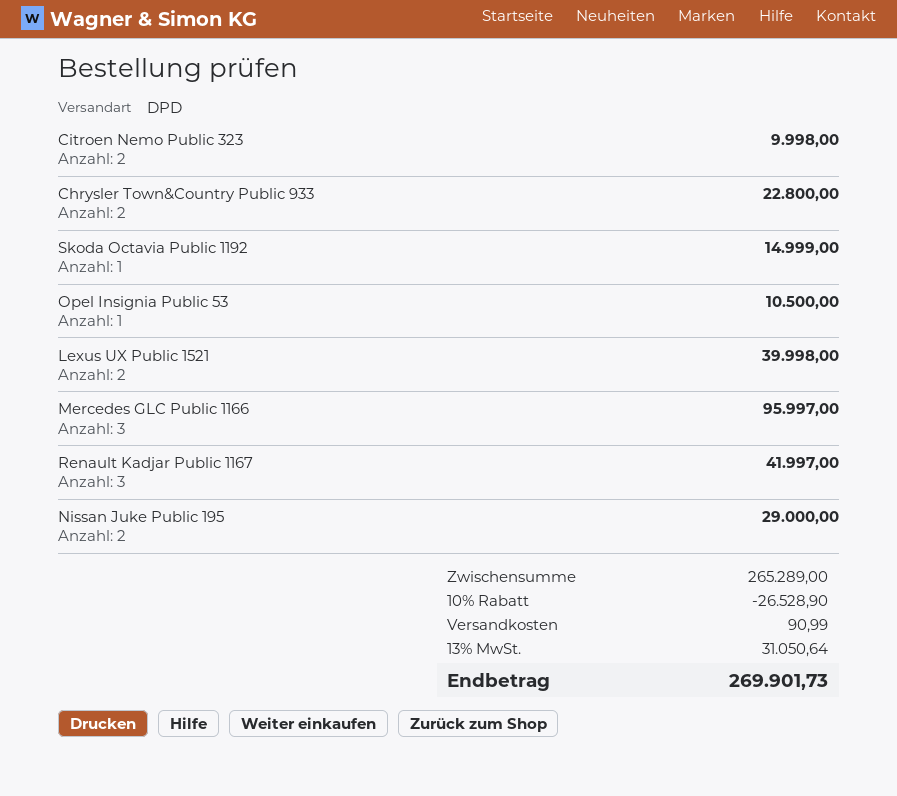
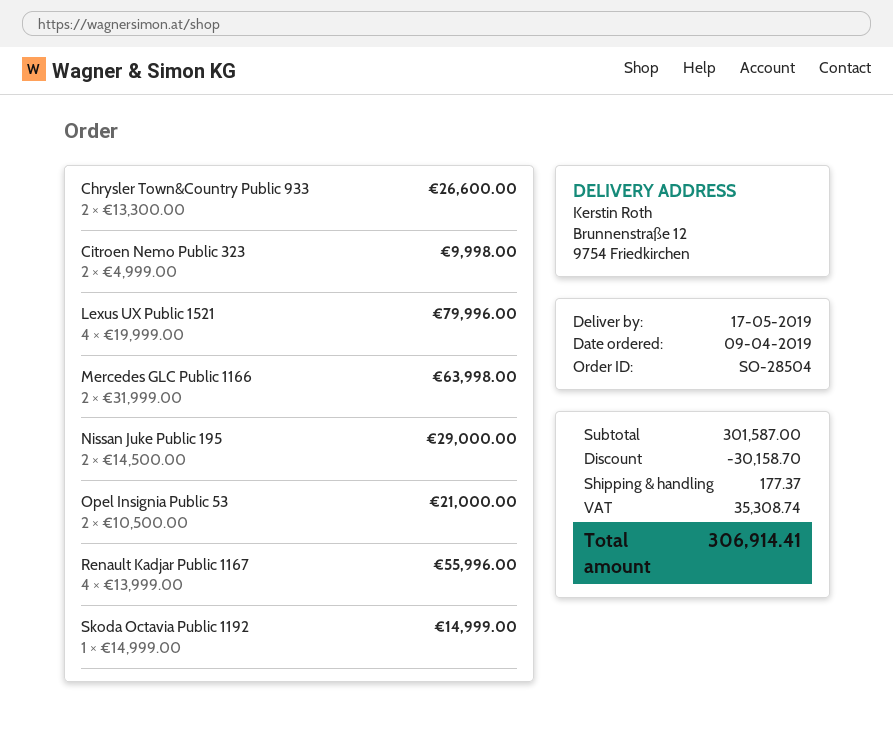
Chrysler Town&Country Public 933: 2 for 22800.00 -> 2 for 26600.00
Opel Insignia Public 53: 1 for 10500.00 -> 2 for 21000.00
Lexus UX Public 1521: 2 for 39998.00 -> 4 for 79996.00
Mercedes GLC Public 1166: 3 for 95997.00 -> 2 for 63998.00
Renault Kadjar Public 1167: 3 for 41997.00 -> 4 for 55996.00
subtotal: 265289.00 -> 301587.00
discount: 26528.90 -> 30158.70
shipping: 90.99 -> 177.37
tax: 31050.64 -> 35308.74
total: 269901.73 -> 306914.41

